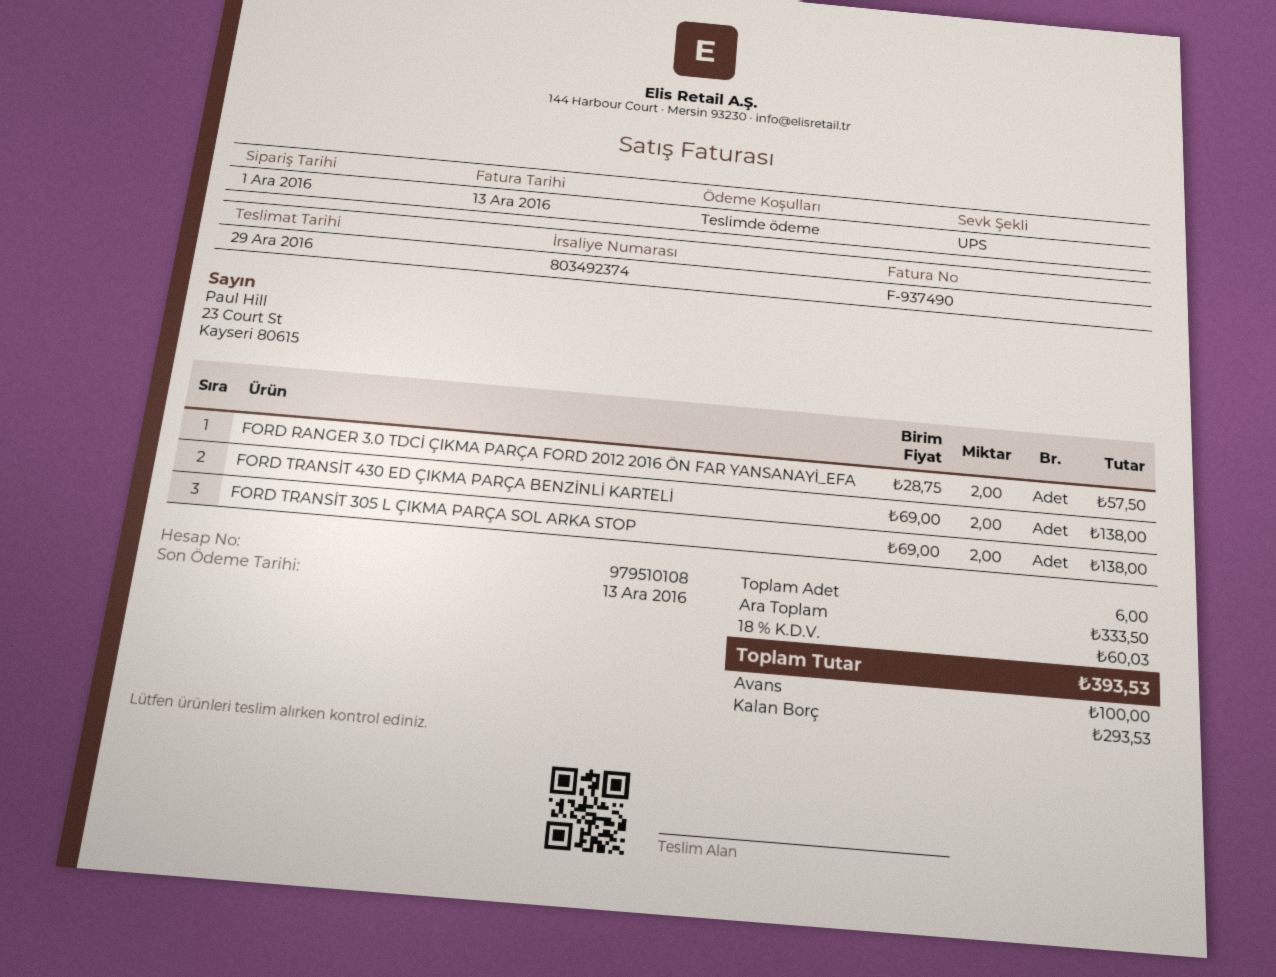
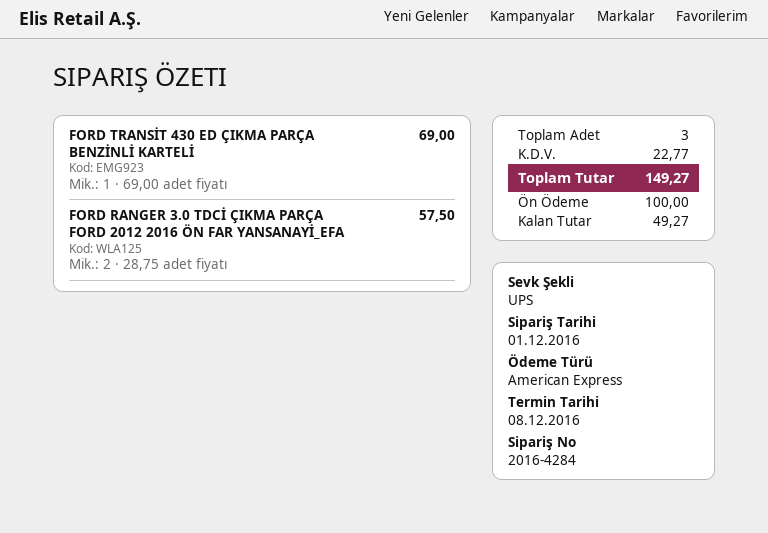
delivery date: 2016-12-29 -> 2016-12-08
FORD TRANSİT 430 ED ÇIKMA PARÇA BENZİNLİ KARTELİ: 2 x 69.00 = 138.00 -> 1 x 69.00 = 69.00
FORD TRANSİT 305 L ÇIKMA PARÇA SOL ARKA STOP: 2 x 69.00 = 138.00 -> none
total quantity: 6 -> 3
tax: 60.03 -> 22.77
total: 393.53 -> 149.27
balance: 293.53 -> 49.27

